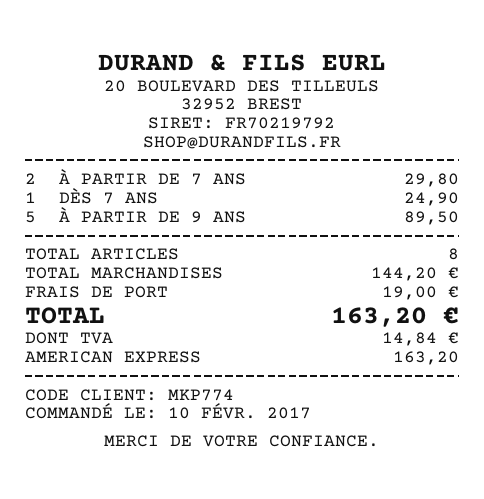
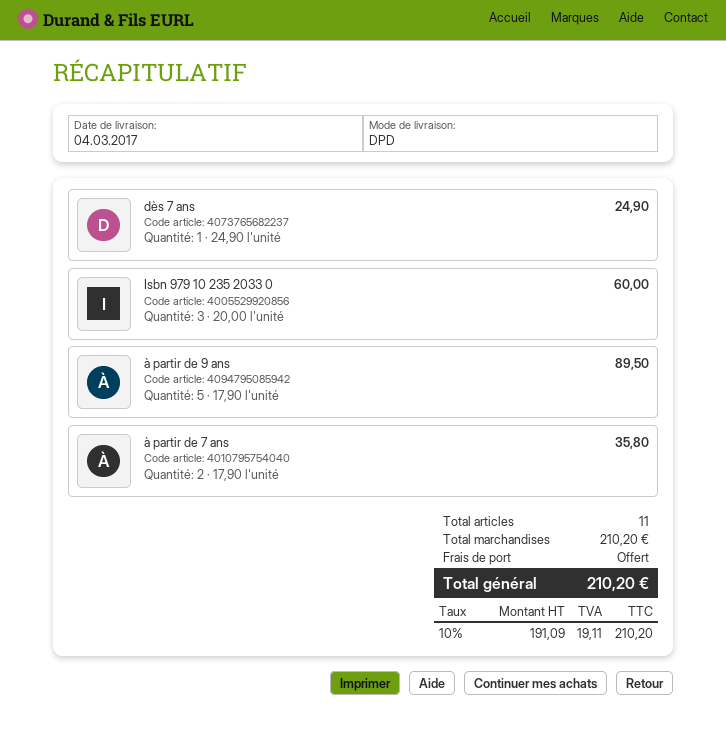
À PARTIR DE 7 ANS: 2 for 29.80 -> 2 for 35.80
Isbn 979 10 235 2033 0: none -> 3 for 60.00
total quantity: 8 -> 11
subtotal: 144.20 -> 210.20
shipping: 19.00 -> 0.00
tax: 14.84 -> 19.11
total: 163.20 -> 210.20

